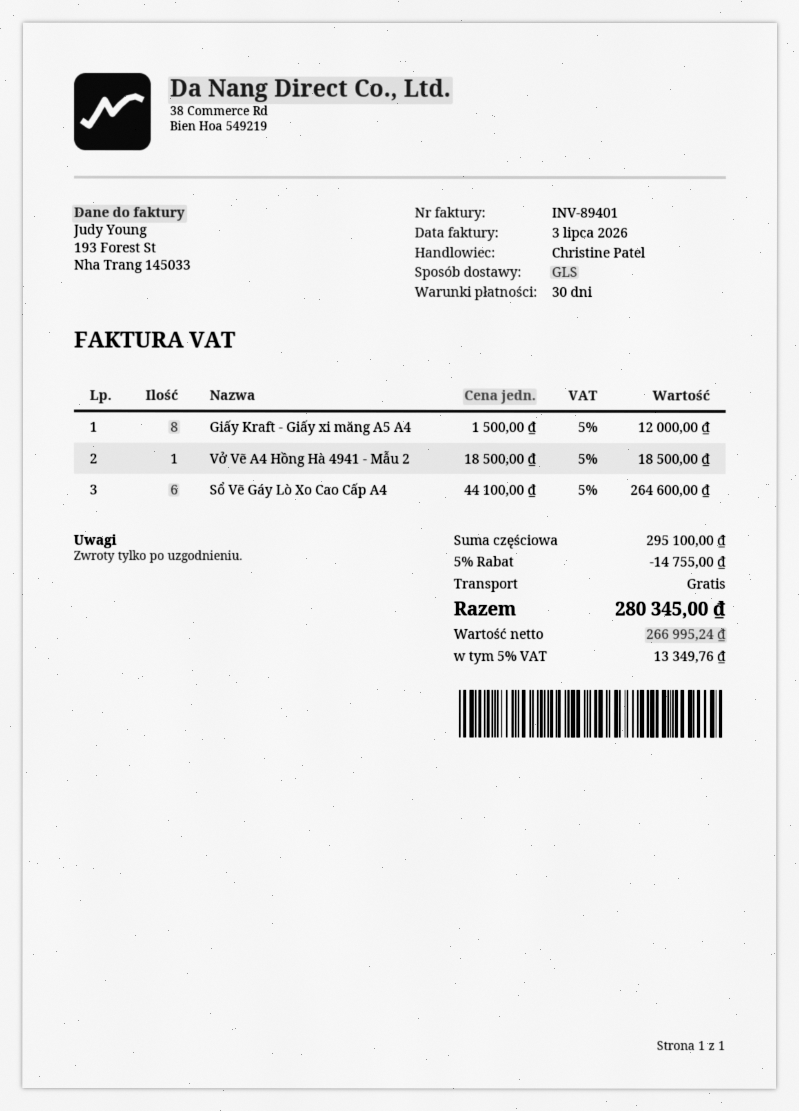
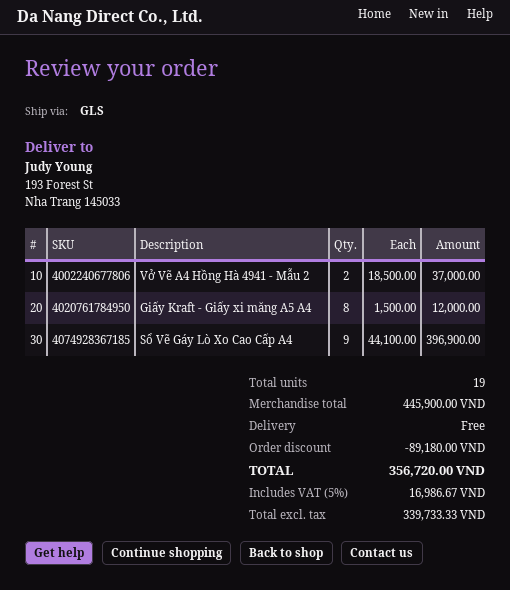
Vở Vẽ A4 Hồng Hà 4941 - Mẫu 2: 1 x 18500.00 = 18500.00 -> 2 x 18500.00 = 37000.00
Sổ Vẽ Gáy Lò Xo Cao Cấp A4: 6 x 44100.00 = 264600.00 -> 9 x 44100.00 = 396900.00
subtotal: 295100.00 -> 445900.00
discount: 14755.00 -> 89180.00
net: 266995.24 -> 339733.33
tax: 5% = 13349.76 -> 5% = 16986.67
total: 280345.00 -> 356720.00

